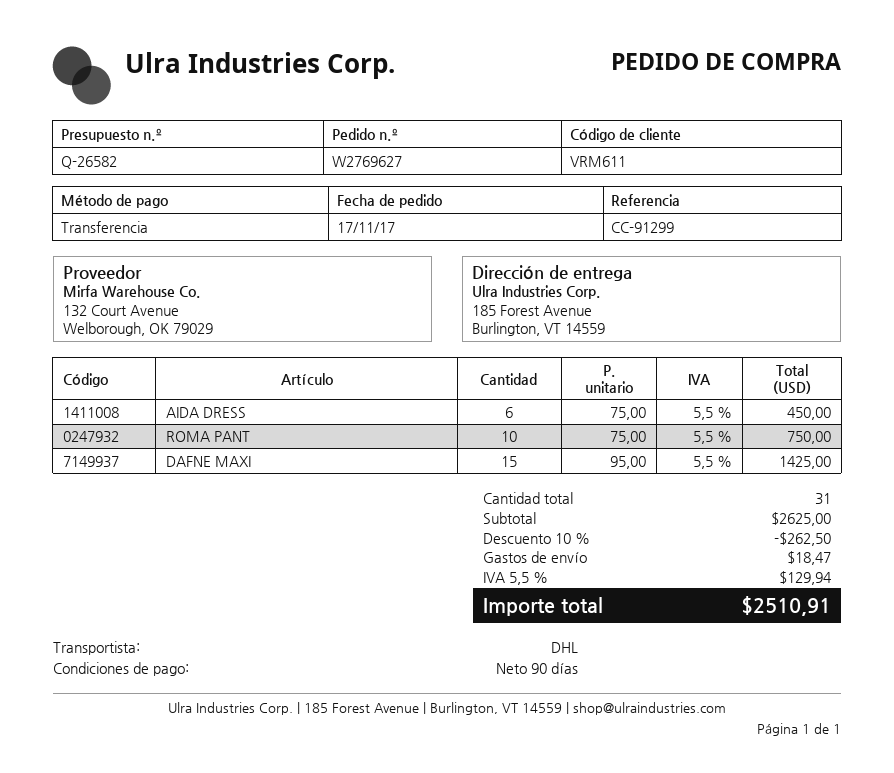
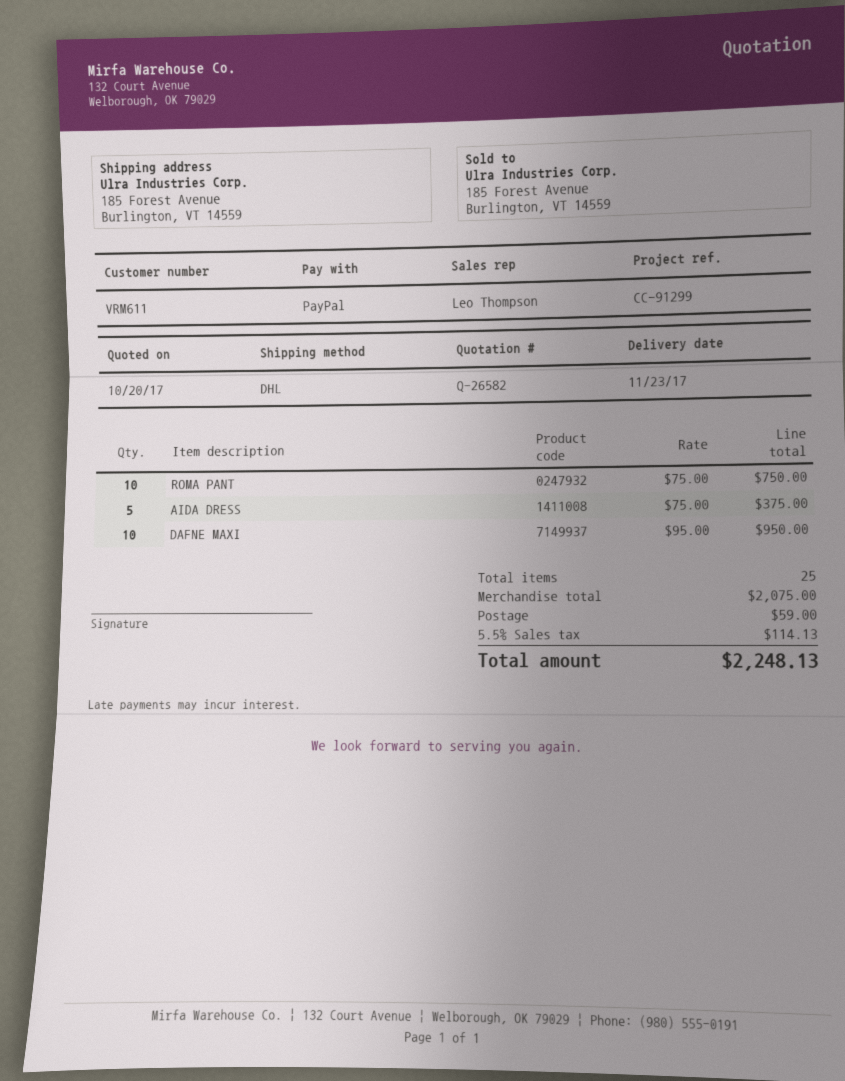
payment method: bank transfer -> PayPal
AIDA DRESS: 6 x 75.00 = 450.00 -> 5 x 75.00 = 375.00
DAFNE MAXI: 15 x 95.00 = 1425.00 -> 10 x 95.00 = 950.00
total quantity: 31 -> 25
subtotal: 2625.00 -> 2075.00
discount: 10% = 262.50 -> none
shipping: 18.47 -> 59.00
tax: 5.5% = 129.94 -> 5.5% = 114.13
total: 2510.91 -> 2248.13

